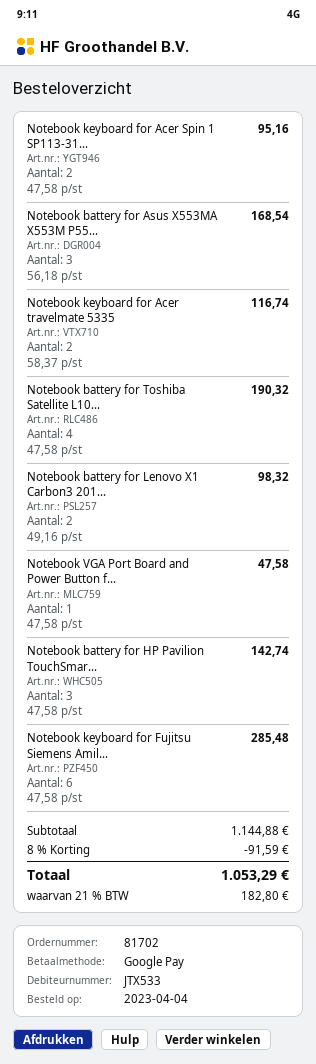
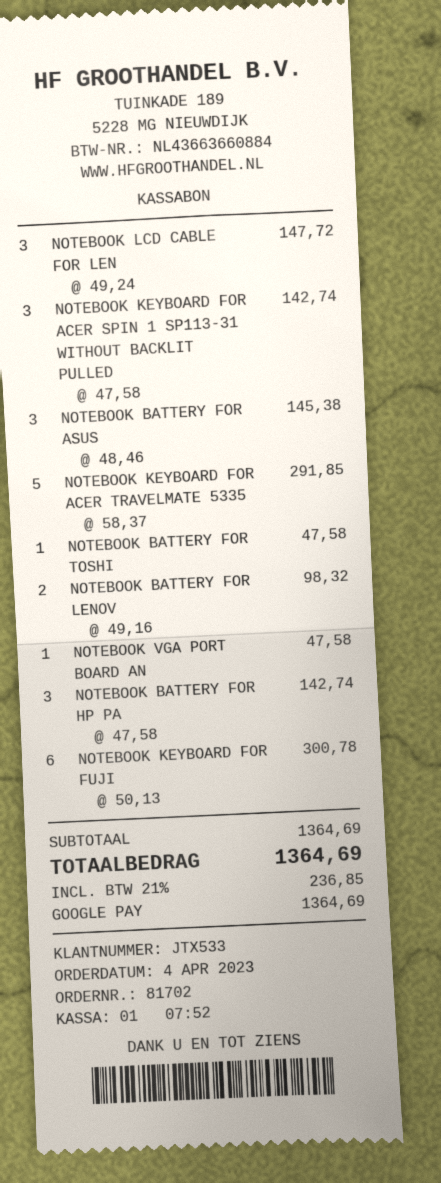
Notebook keyboard for Acer Spin 1 SP113-31...: 2 x 47.58 = 95.16 -> 3 x 47.58 = 142.74
Notebook battery for Asus X553MA X553M P55...: 3 x 56.18 = 168.54 -> 3 x 48.46 = 145.38
Notebook keyboard for Acer travelmate 5335: 2 x 58.37 = 116.74 -> 5 x 58.37 = 291.85
Notebook battery for Toshiba Satellite L10...: 4 x 47.58 = 190.32 -> 1 x 47.58 = 47.58
Notebook keyboard for Fujitsu Siemens Amil...: 6 x 47.58 = 285.48 -> 6 x 50.13 = 300.78
NOTEBOOK LCD CABLE FOR LEN: none -> 3 x 49.24 = 147.72
subtotal: 1144.88 -> 1364.69
discount: 8% = 91.59 -> none
tax: 21% = 182.80 -> 21% = 236.85
total: 1053.29 -> 1364.69

